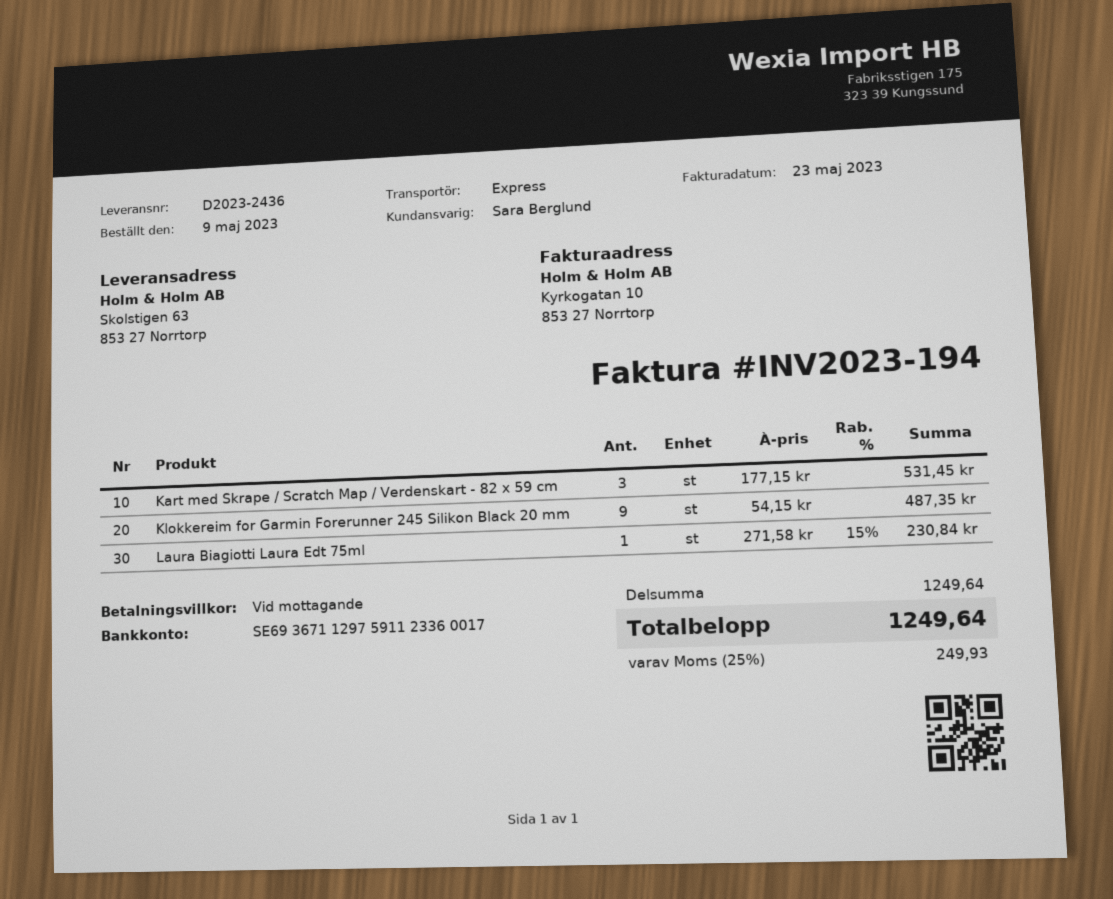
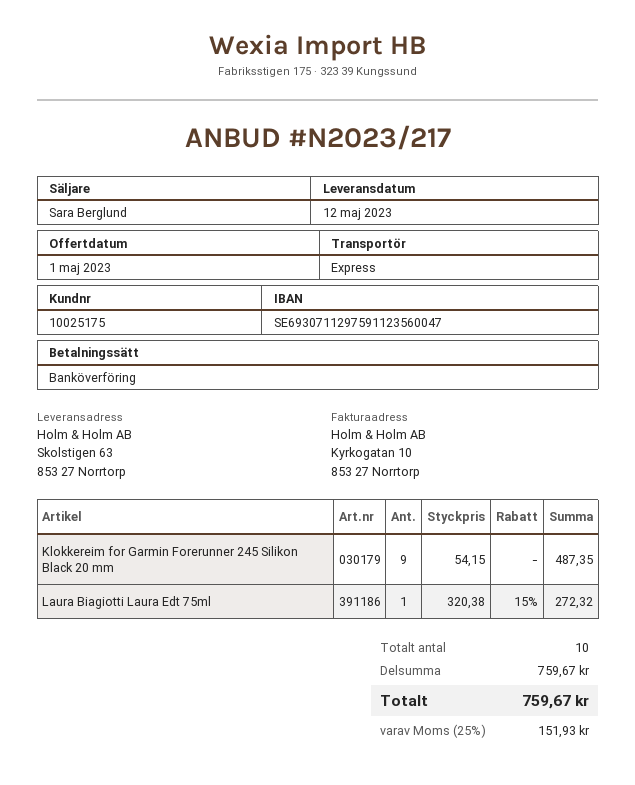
bank account: SE6936711297591123360017 -> SE6930711297591123560047
Kart med Skrape / Scratch Map / Verdenskart - 82 x 59 cm: 3 x 177.15 = 531.45 -> none
Laura Biagiotti Laura Edt 75ml: 1 x 271.58 - 15% = 230.84 -> 1 x 320.38 - 15% = 272.32
subtotal: 1249.64 -> 759.67
tax: 25% = 249.93 -> 25% = 151.93
total: 1249.64 -> 759.67

